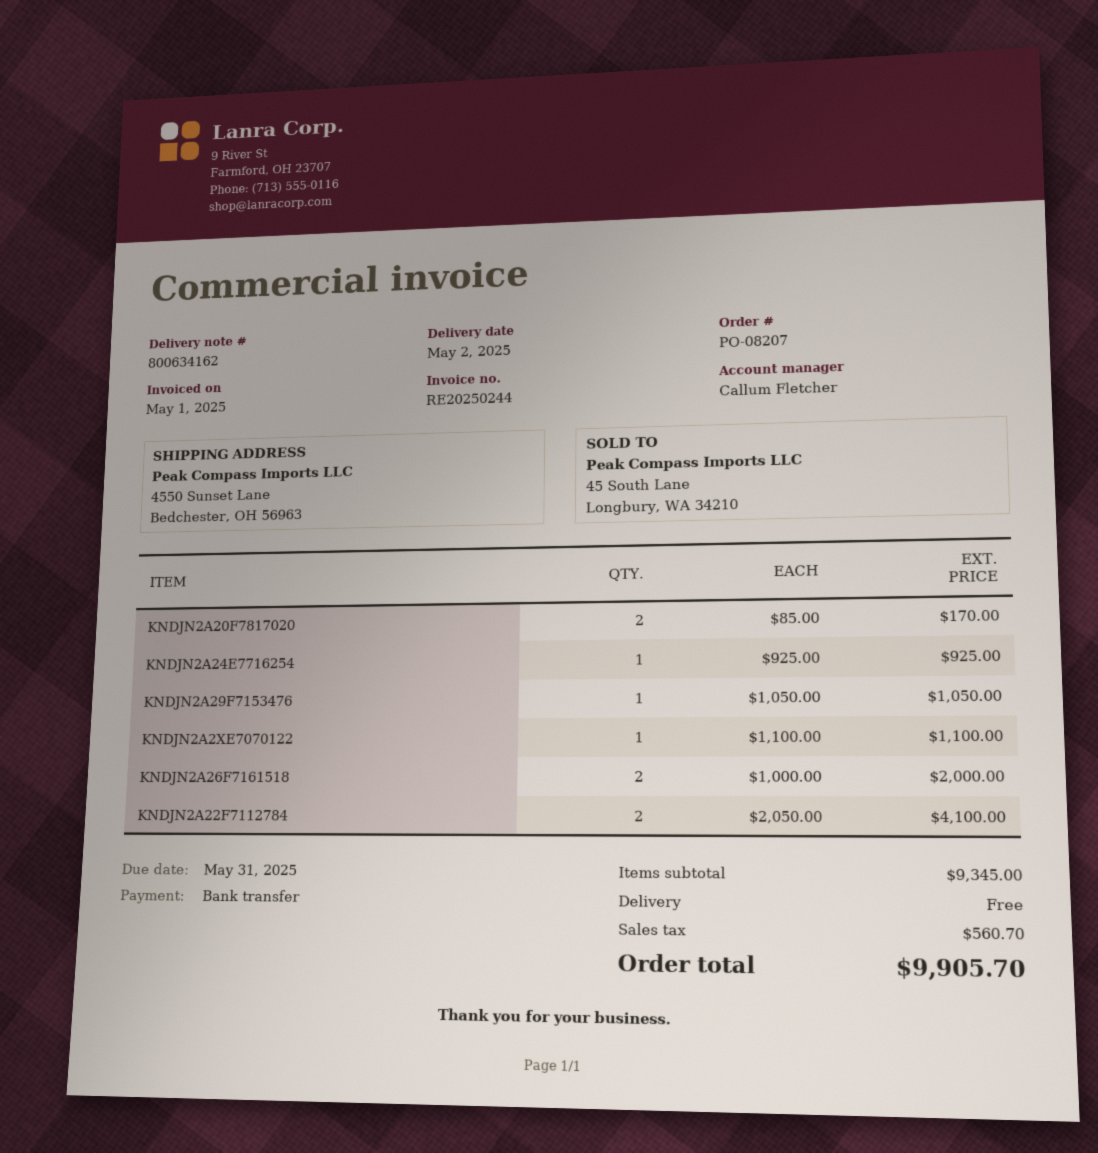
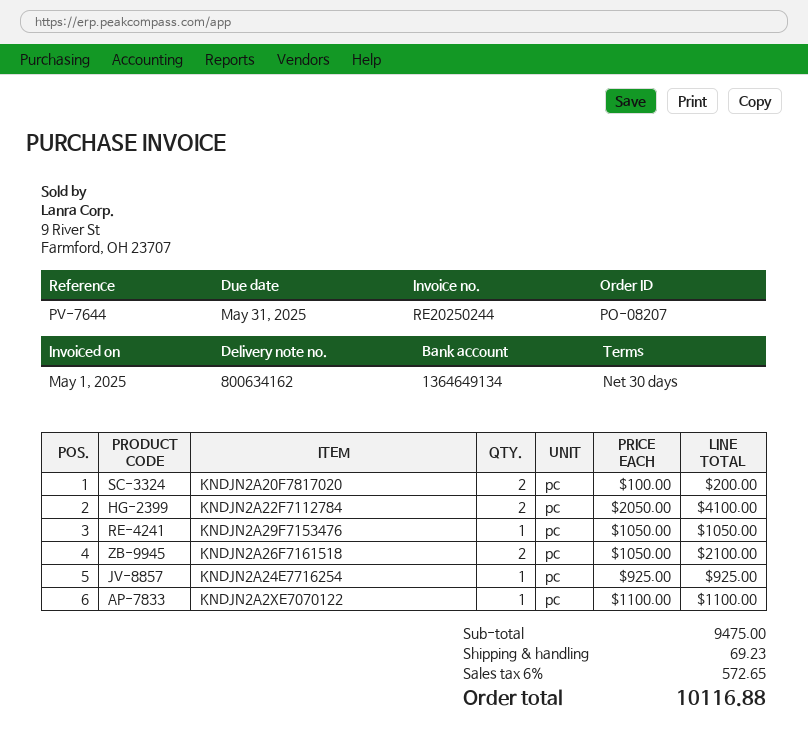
KNDJN2A20F7817020: 2 x 85.00 = 170.00 -> 2 x 100.00 = 200.00
KNDJN2A26F7161518: 2 x 1000.00 = 2000.00 -> 2 x 1050.00 = 2100.00
subtotal: 9345.00 -> 9475.00
shipping: 0.00 -> 69.23
tax: 560.70 -> 572.65
total: 9905.70 -> 10116.88

